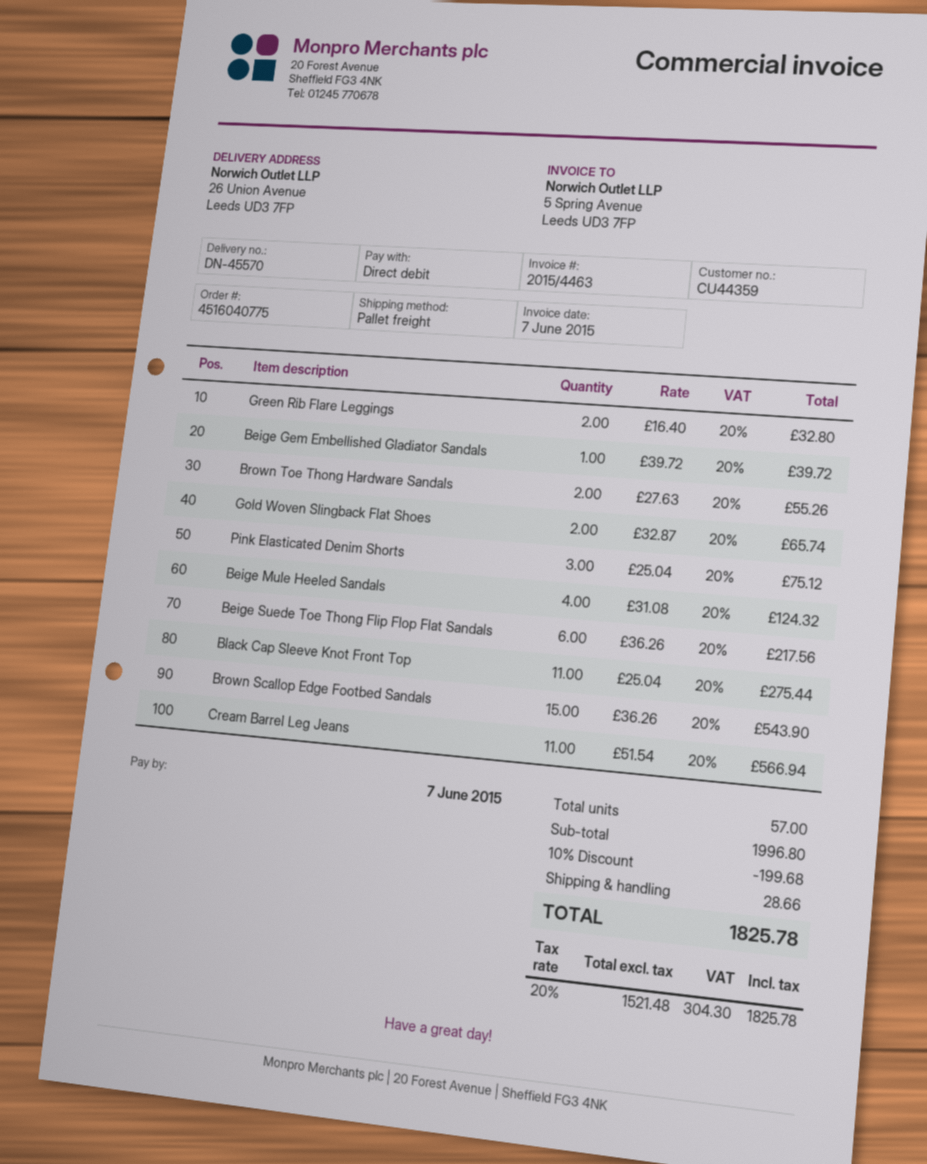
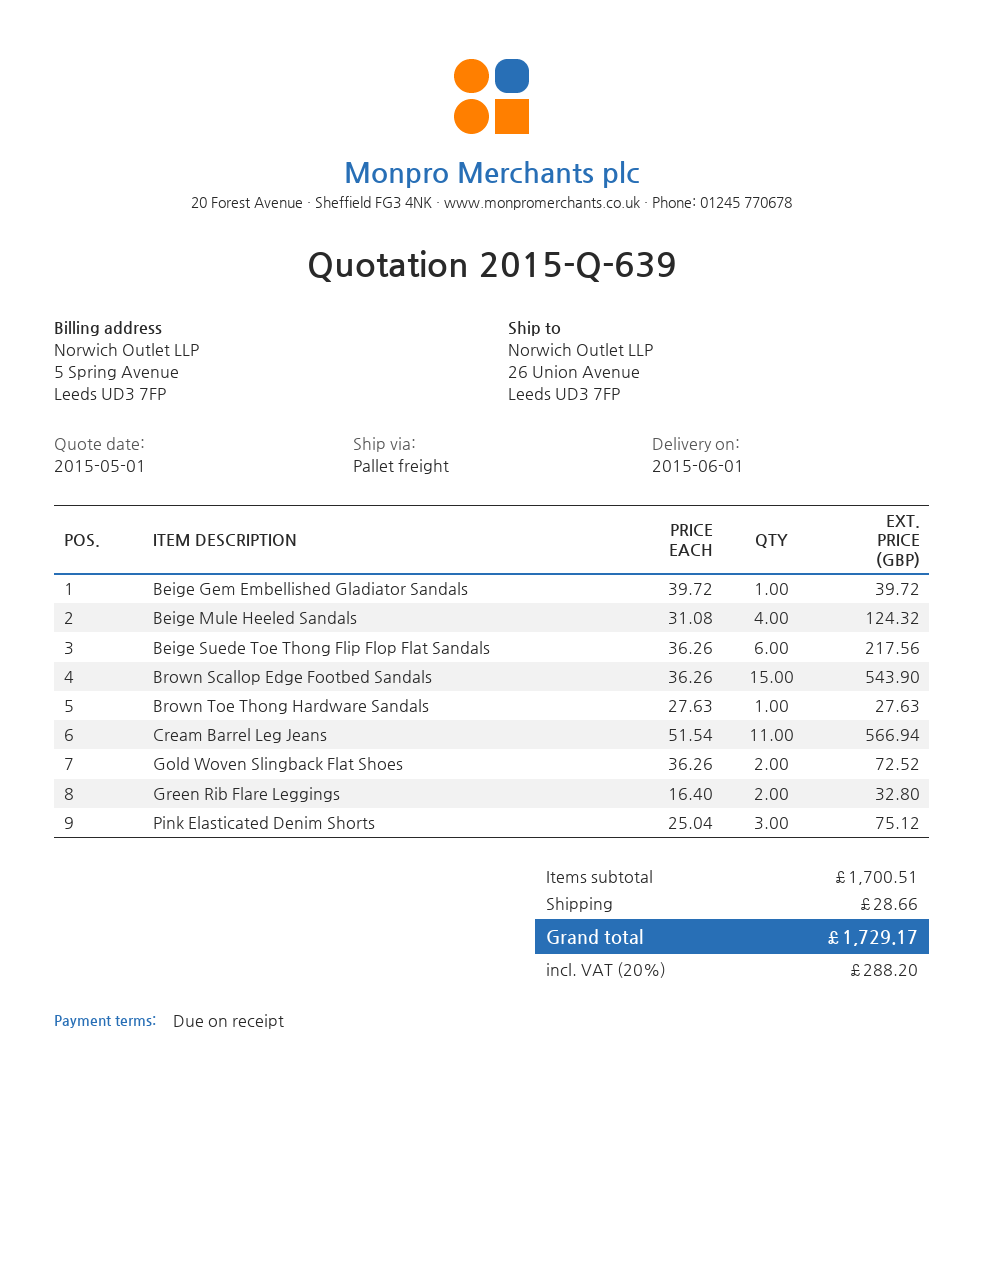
Brown Toe Thong Hardware Sandals: 2 x 27.63 = 55.26 -> 1 x 27.63 = 27.63
Gold Woven Slingback Flat Shoes: 2 x 32.87 = 65.74 -> 2 x 36.26 = 72.52
Black Cap Sleeve Knot Front Top: 11 x 25.04 = 275.44 -> none
subtotal: 1996.80 -> 1700.51
discount: 10% = 199.68 -> none
tax: 20% = 304.30 -> 20% = 288.20
total: 1825.78 -> 1729.17

